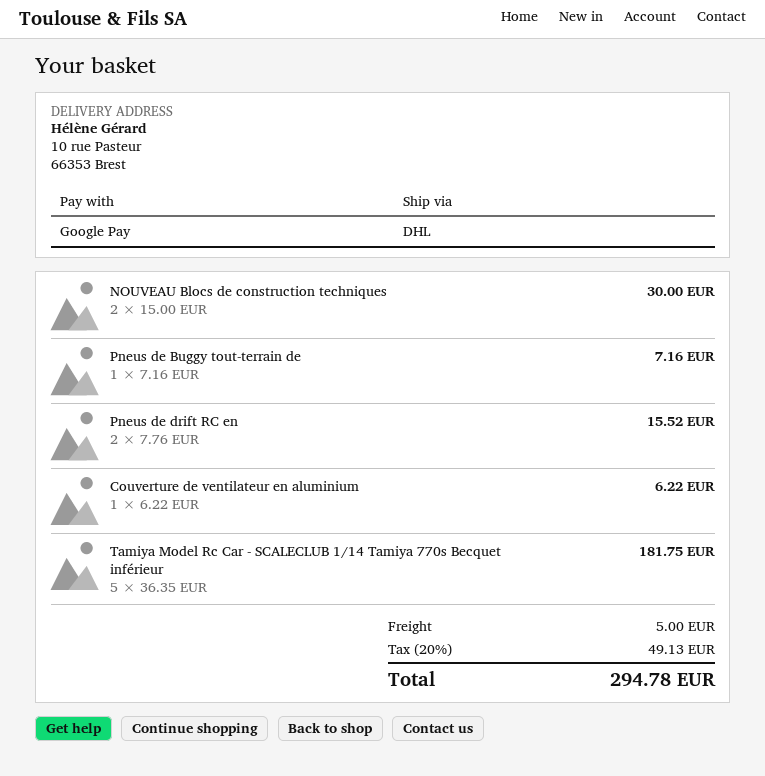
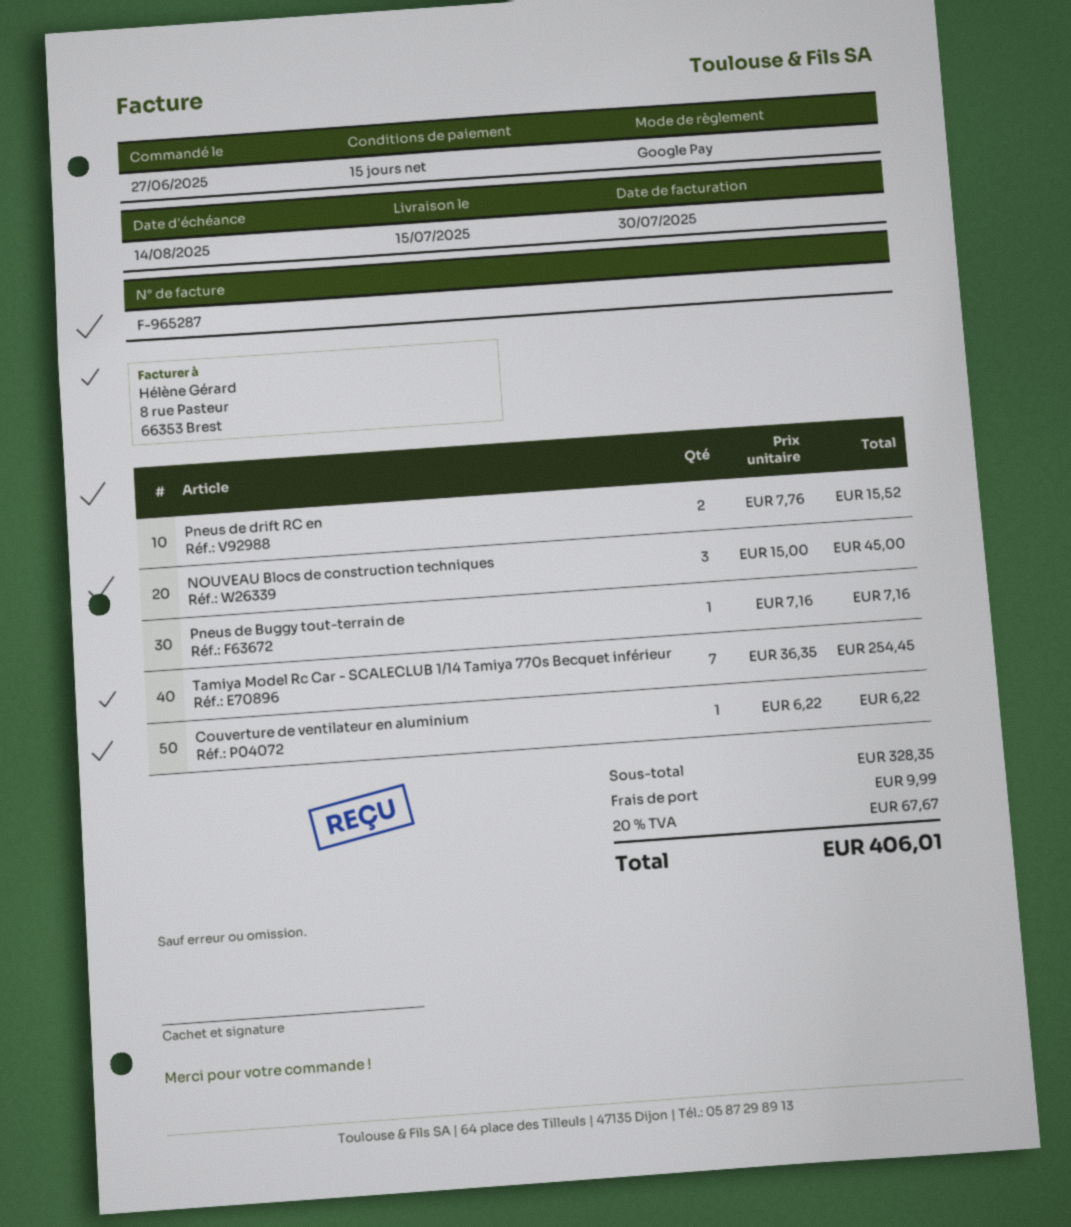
NOUVEAU Blocs de construction techniques: 2 x 15.00 = 30.00 -> 3 x 15.00 = 45.00
Tamiya Model Rc Car - SCALECLUB 1/14 Tamiya 770s Becquet inférieur: 5 x 36.35 = 181.75 -> 7 x 36.35 = 254.45
shipping: 5.00 -> 9.99
tax: 20% = 49.13 -> 20% = 67.67
total: 294.78 -> 406.01

